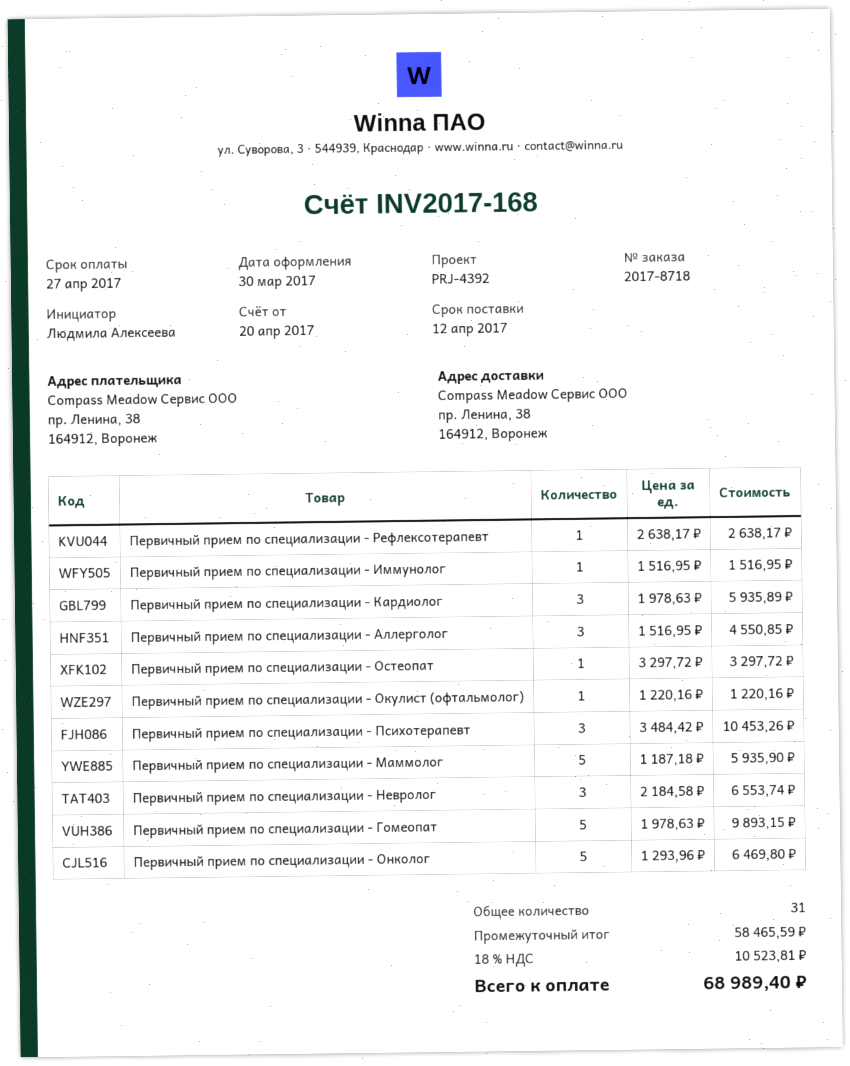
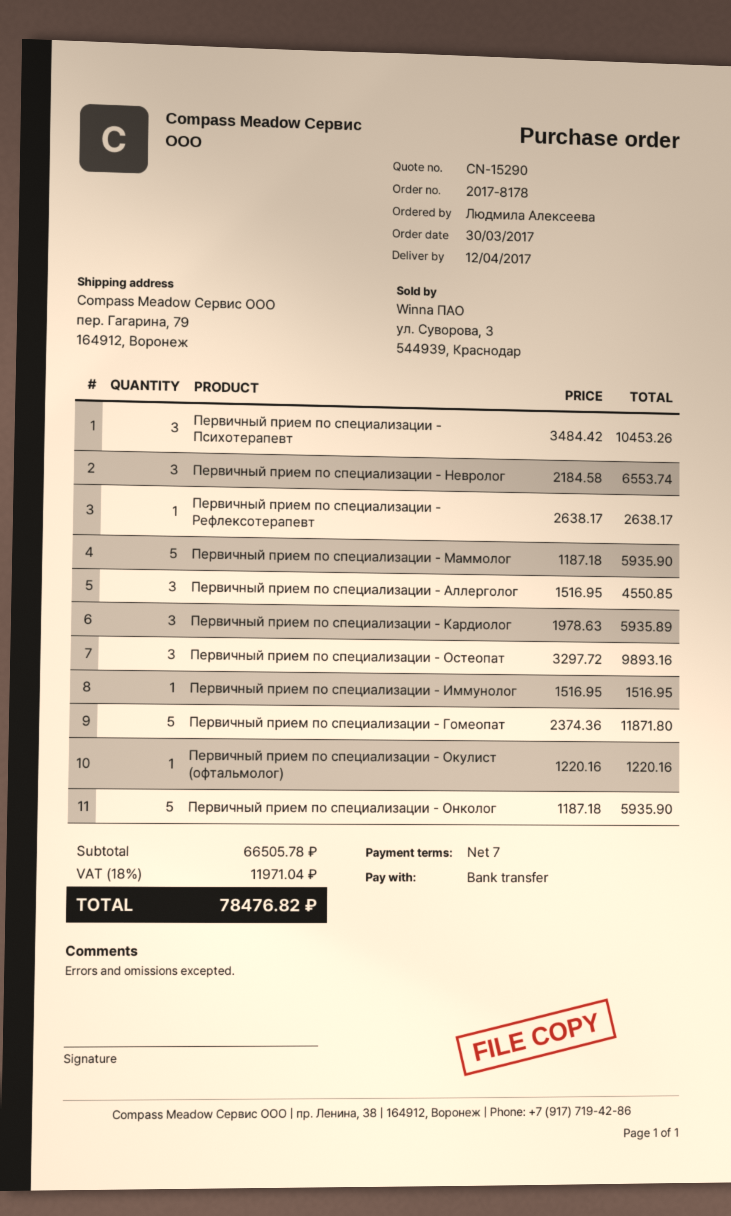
order number: 2017-8718 -> 2017-8178
ship to: пр. Ленина, 38, 164912, Воронеж -> пер. Гагарина, 79, 164912, Воронеж
Первичный прием по специализации - Остеопат: 1 x 3297.72 = 3297.72 -> 3 x 3297.72 = 9893.16
Первичный прием по специализации - Гомеопат: 5 x 1978.63 = 9893.15 -> 5 x 2374.36 = 11871.80
Первичный прием по специализации - Онколог: 5 x 1293.96 = 6469.80 -> 5 x 1187.18 = 5935.90
subtotal: 58465.59 -> 66505.78
tax: 18% = 10523.81 -> 18% = 11971.04
total: 68989.40 -> 78476.82

